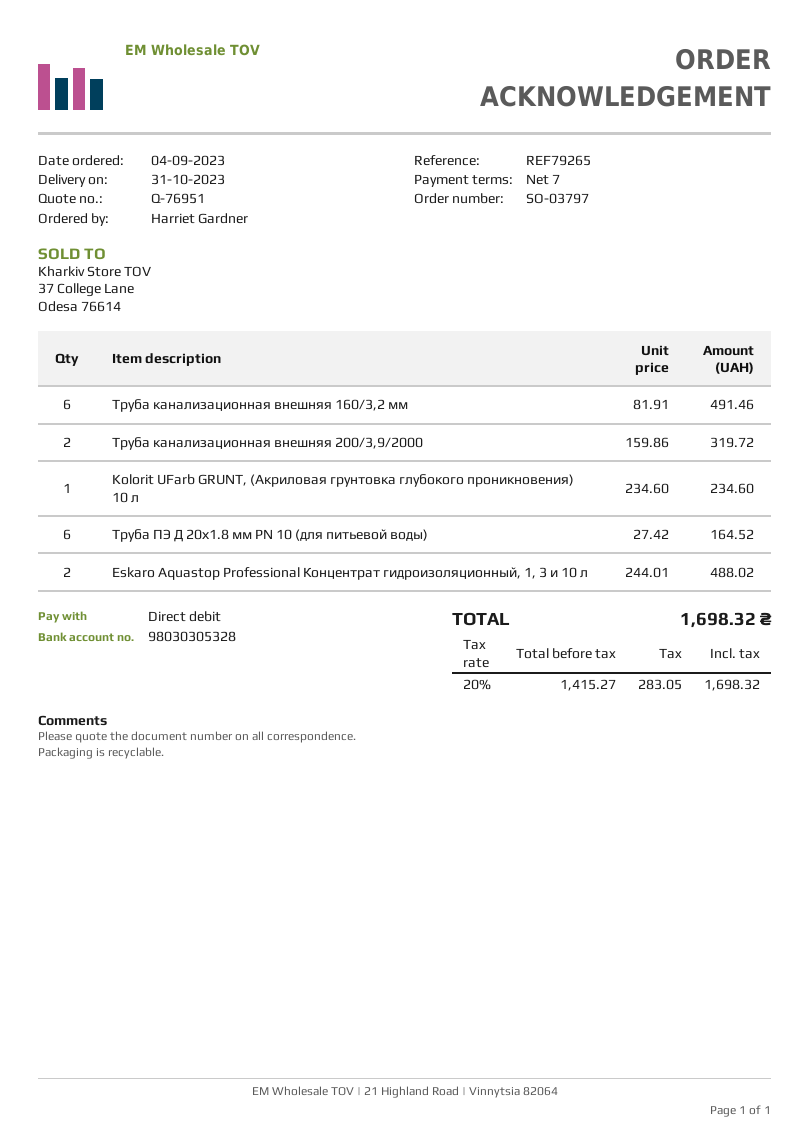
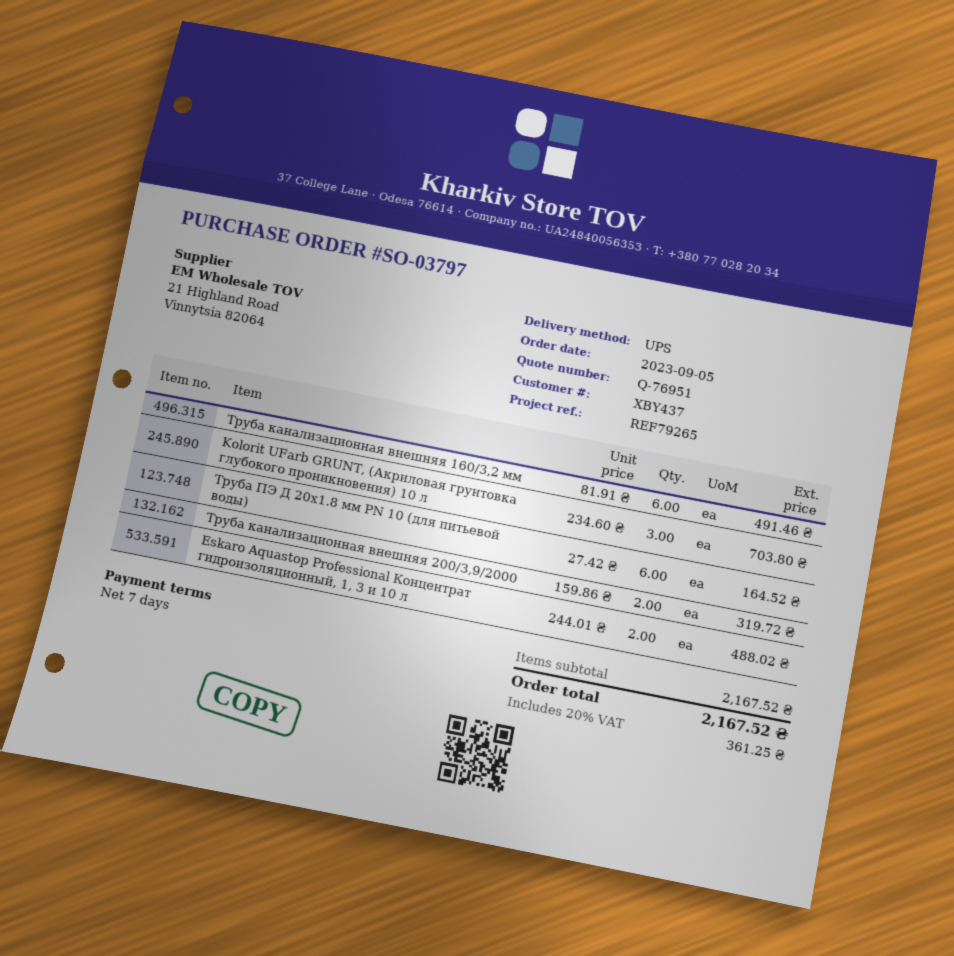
order date: 2023-09-04 -> 2023-09-05
Kolorit UFarb GRUNТ, (Акриловая грунтовка глубокого проникновения) 10 л: 1 x 234.60 = 234.60 -> 3 x 234.60 = 703.80
tax: 20% = 283.05 -> 20% = 361.25
total: 1698.32 -> 2167.52

